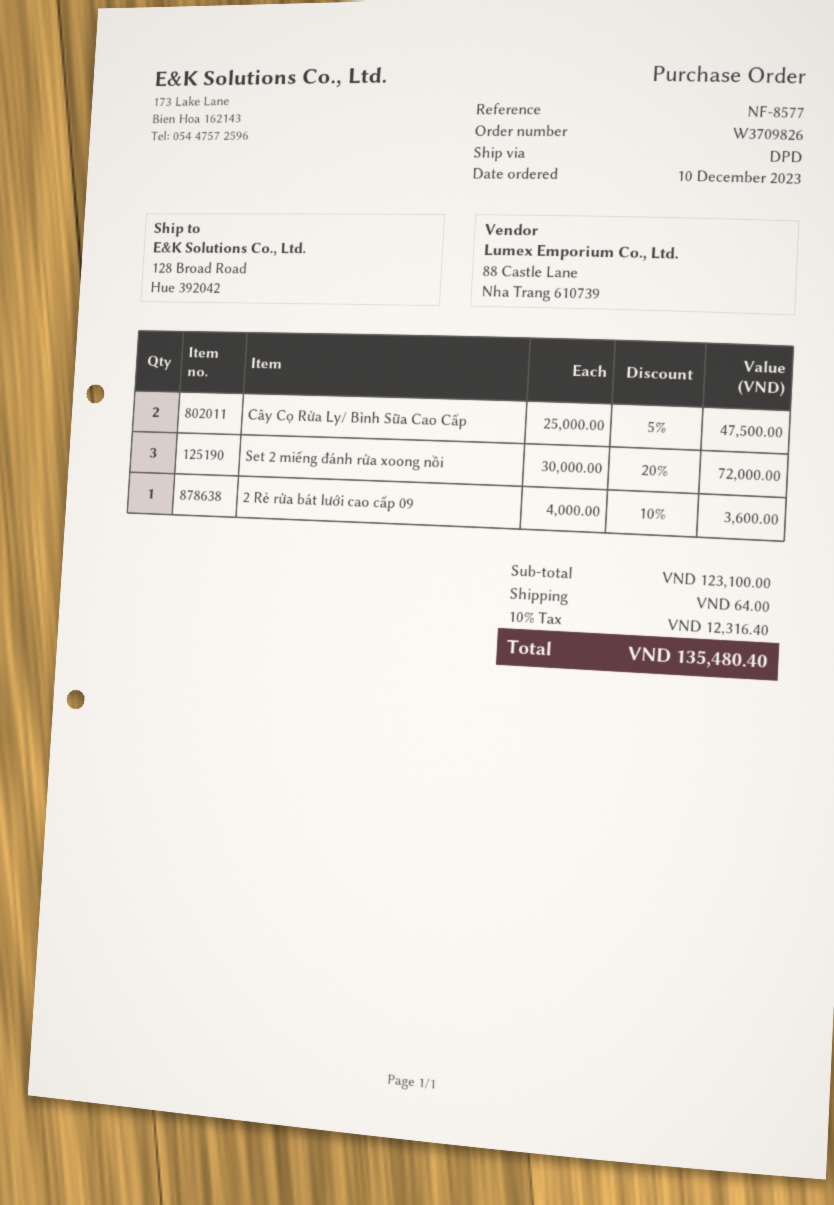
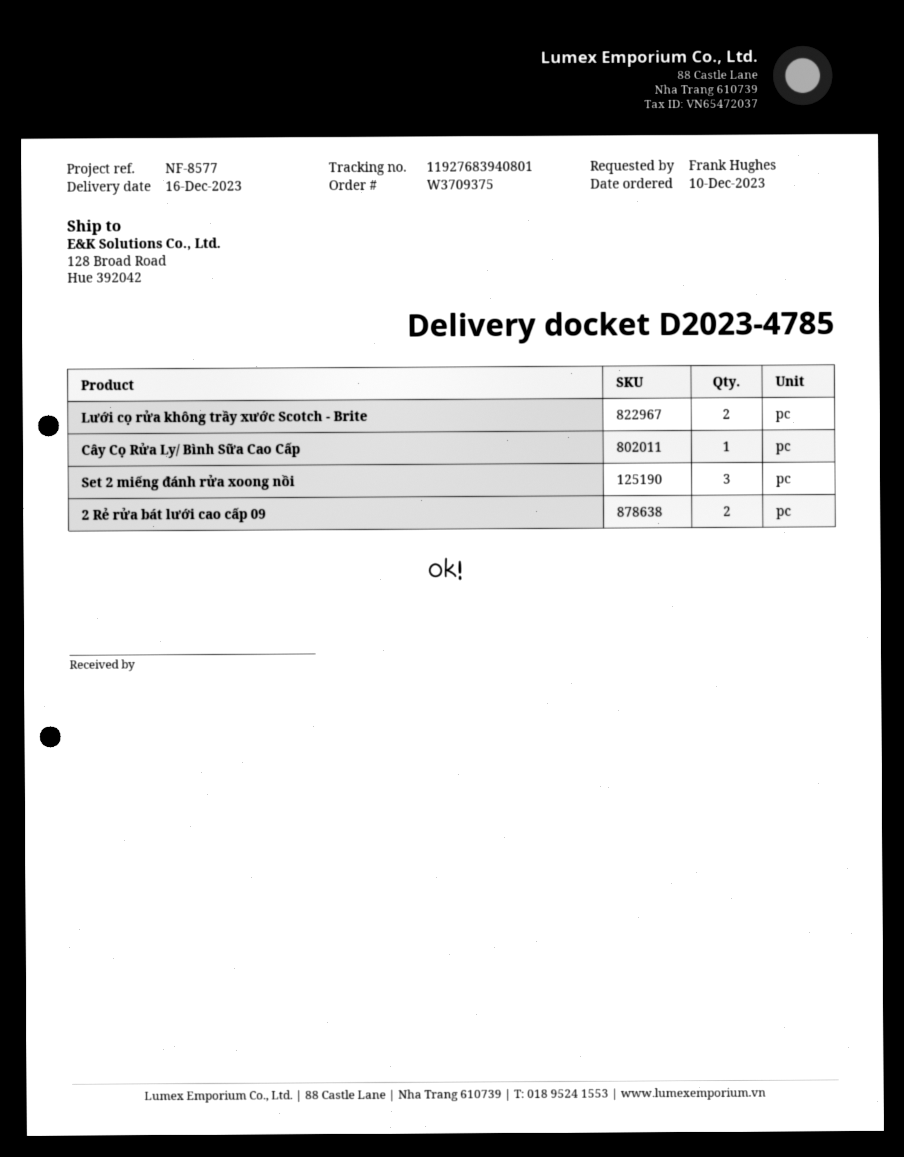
order number: W3709826 -> W3709375
Cây Cọ Rửa Ly/ Bình Sữa Cao Cấp: 2 -> 1
2 Rẻ rửa bát lưới cao cấp 09: 1 -> 2
Lưới cọ rửa không trầy xước Scotch - Brite: none -> 2

